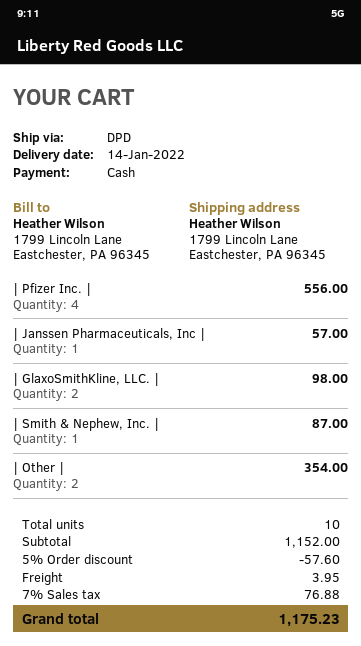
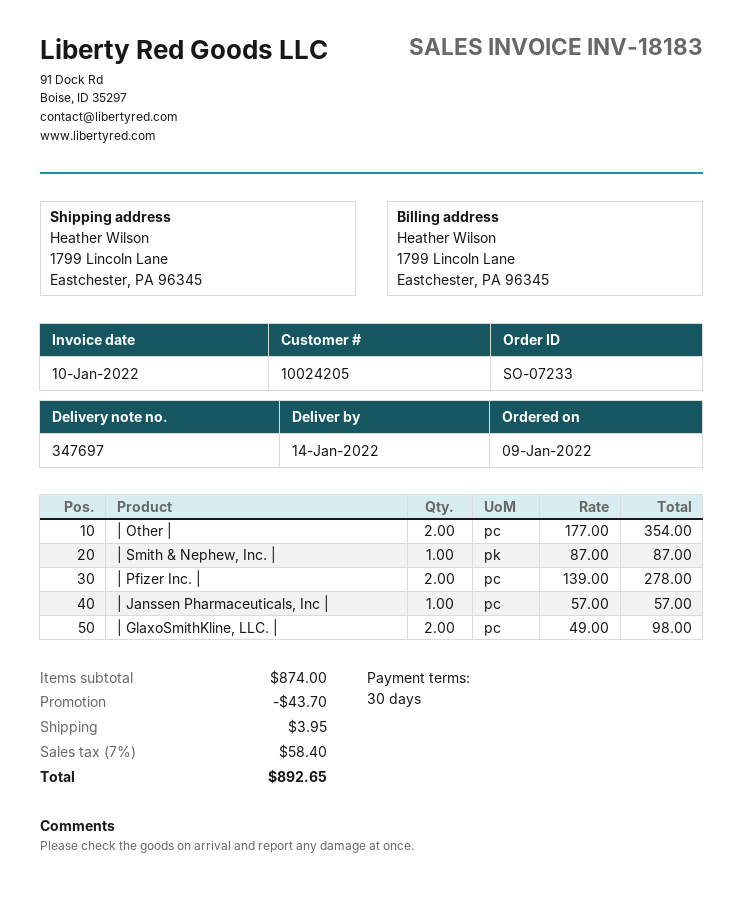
| Pfizer Inc. |: 4 for 556.00 -> 2 for 278.00
subtotal: 1152.00 -> 874.00
discount: 57.60 -> 43.70
tax: 7% = 76.88 -> 7% = 58.40
total: 1175.23 -> 892.65

